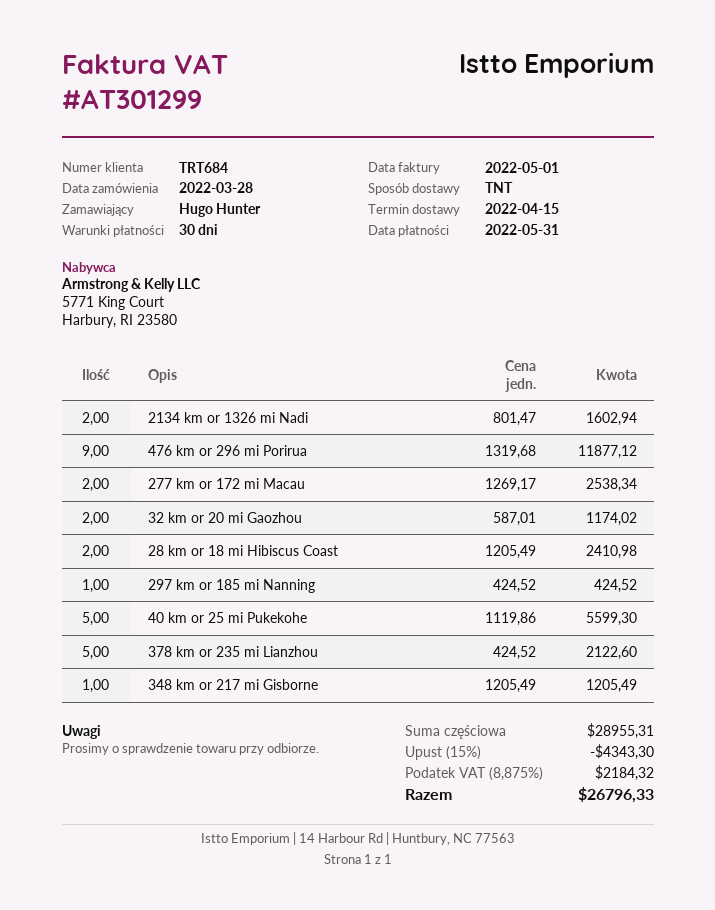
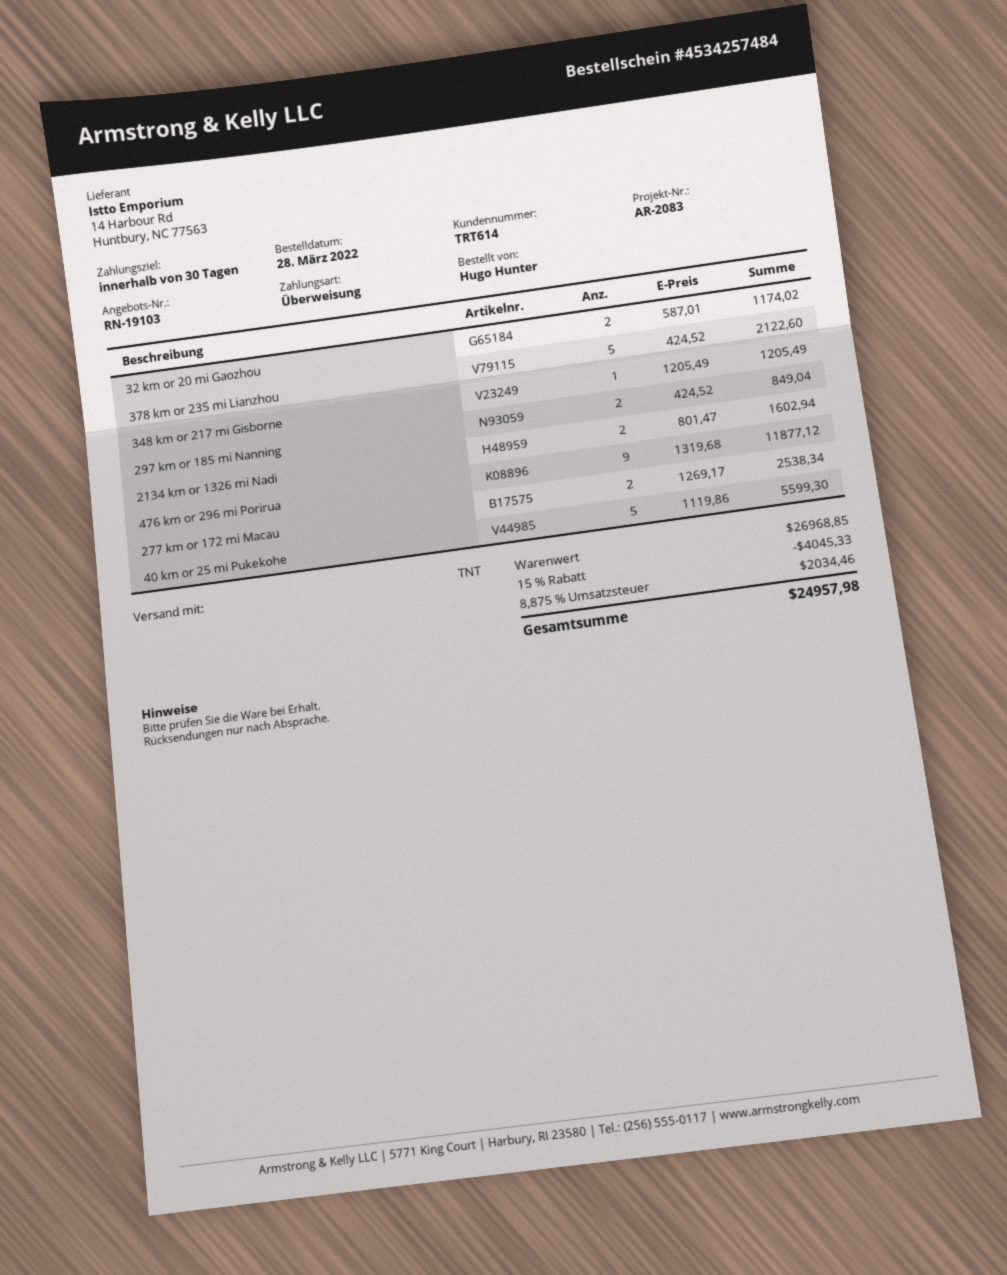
customer number: TRT684 -> TRT614
28 km or 18 mi Hibiscus Coast: 2 x 1205.49 = 2410.98 -> none
297 km or 185 mi Nanning: 1 x 424.52 = 424.52 -> 2 x 424.52 = 849.04
subtotal: 28955.31 -> 26968.85
discount: 15% = 4343.30 -> 15% = 4045.33
tax: 8.875% = 2184.32 -> 8.875% = 2034.46
total: 26796.33 -> 24957.98

